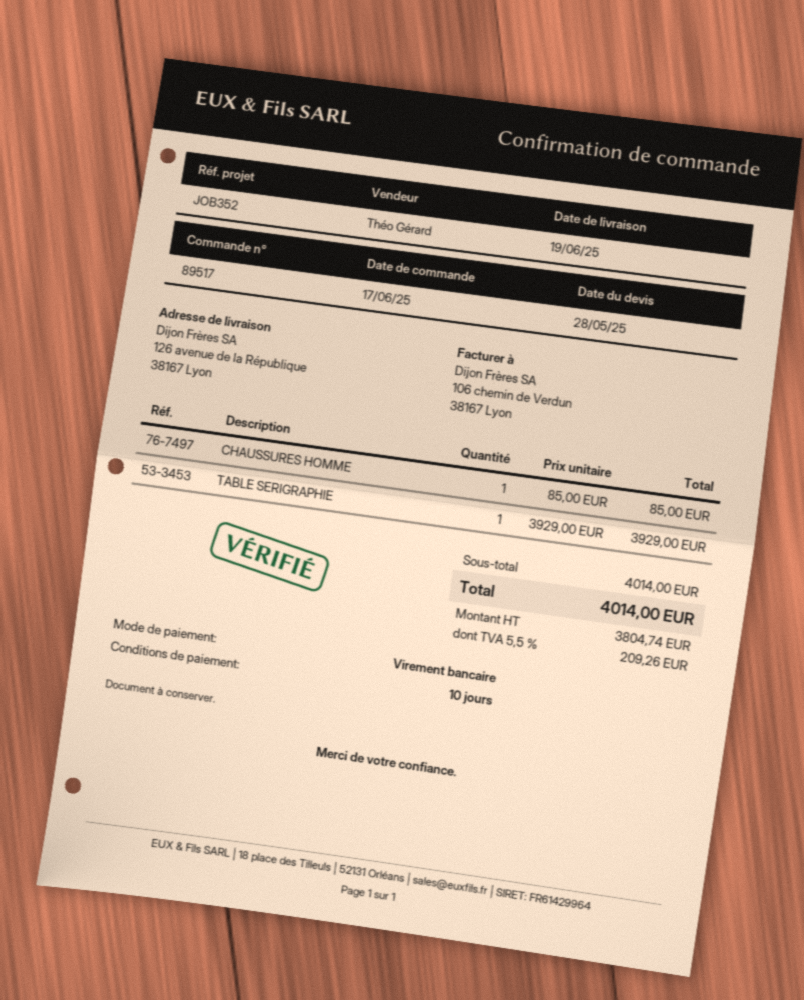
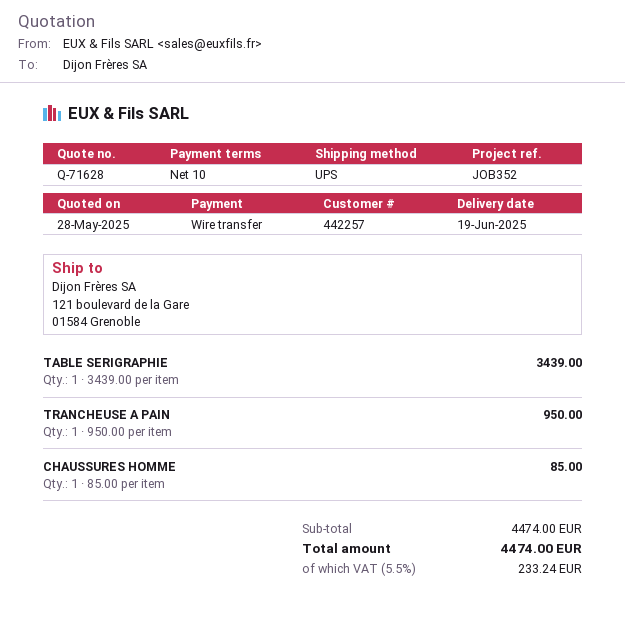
ship to: 126 avenue de la République, 38167 Lyon -> 121 boulevard de la Gare, 01584 Grenoble
TABLE SERIGRAPHIE: 1 x 3929.00 = 3929.00 -> 1 x 3439.00 = 3439.00
TRANCHEUSE A PAIN: none -> 1 x 950.00 = 950.00
subtotal: 4014.00 -> 4474.00
tax: 5.5% = 209.26 -> 5.5% = 233.24
total: 4014.00 -> 4474.00

